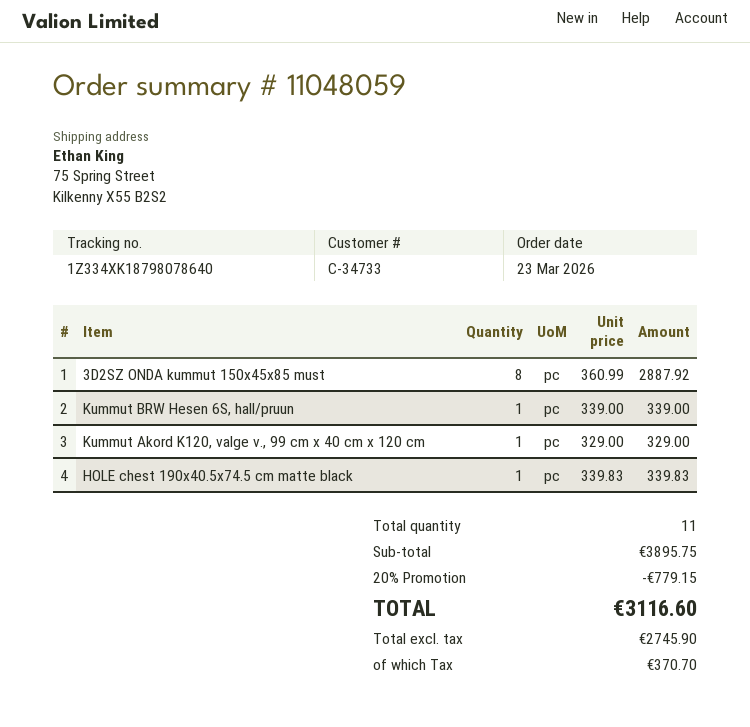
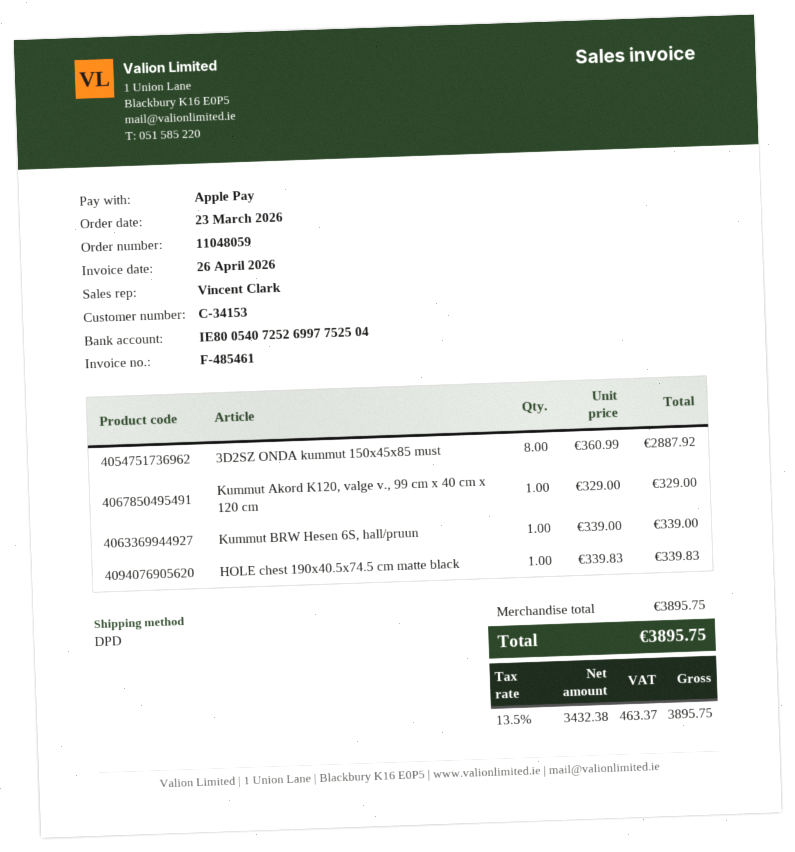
customer number: C-34733 -> C-34153
discount: 20% = 779.15 -> none
net: 2745.90 -> 3432.38
tax: 370.70 -> 463.37
total: 3116.60 -> 3895.75

